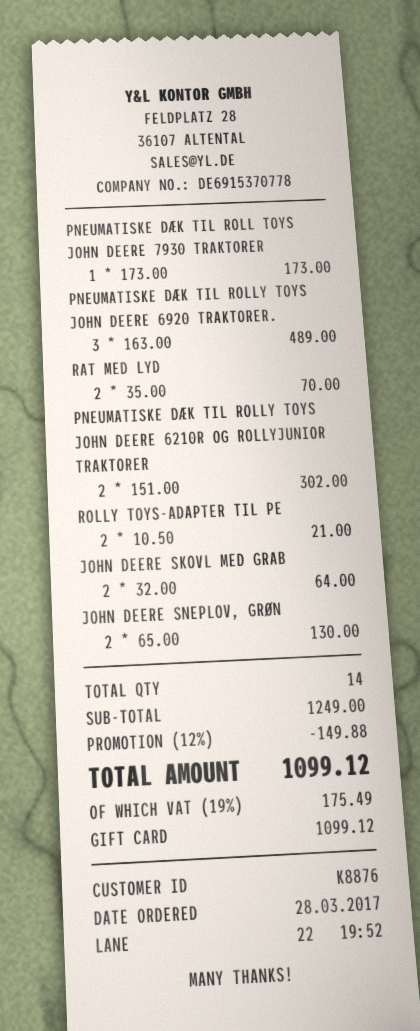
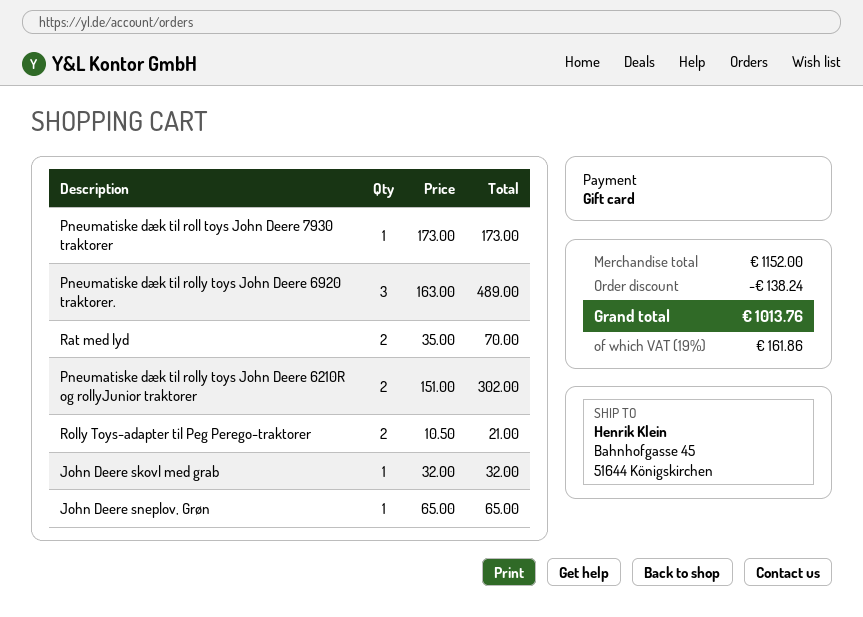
JOHN DEERE SKOVL MED GRAB: 2 x 32.00 = 64.00 -> 1 x 32.00 = 32.00
JOHN DEERE SNEPLOV, GRØN: 2 x 65.00 = 130.00 -> 1 x 65.00 = 65.00
subtotal: 1249.00 -> 1152.00
discount: 149.88 -> 138.24
tax: 19% = 175.49 -> 19% = 161.86
total: 1099.12 -> 1013.76

